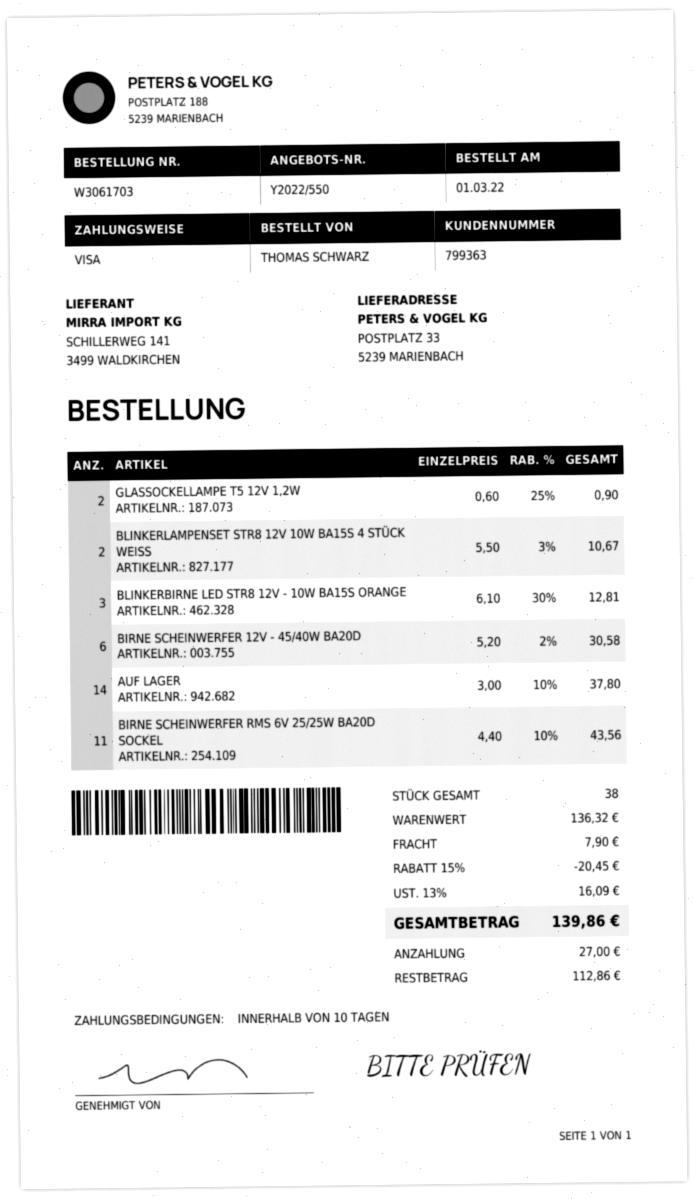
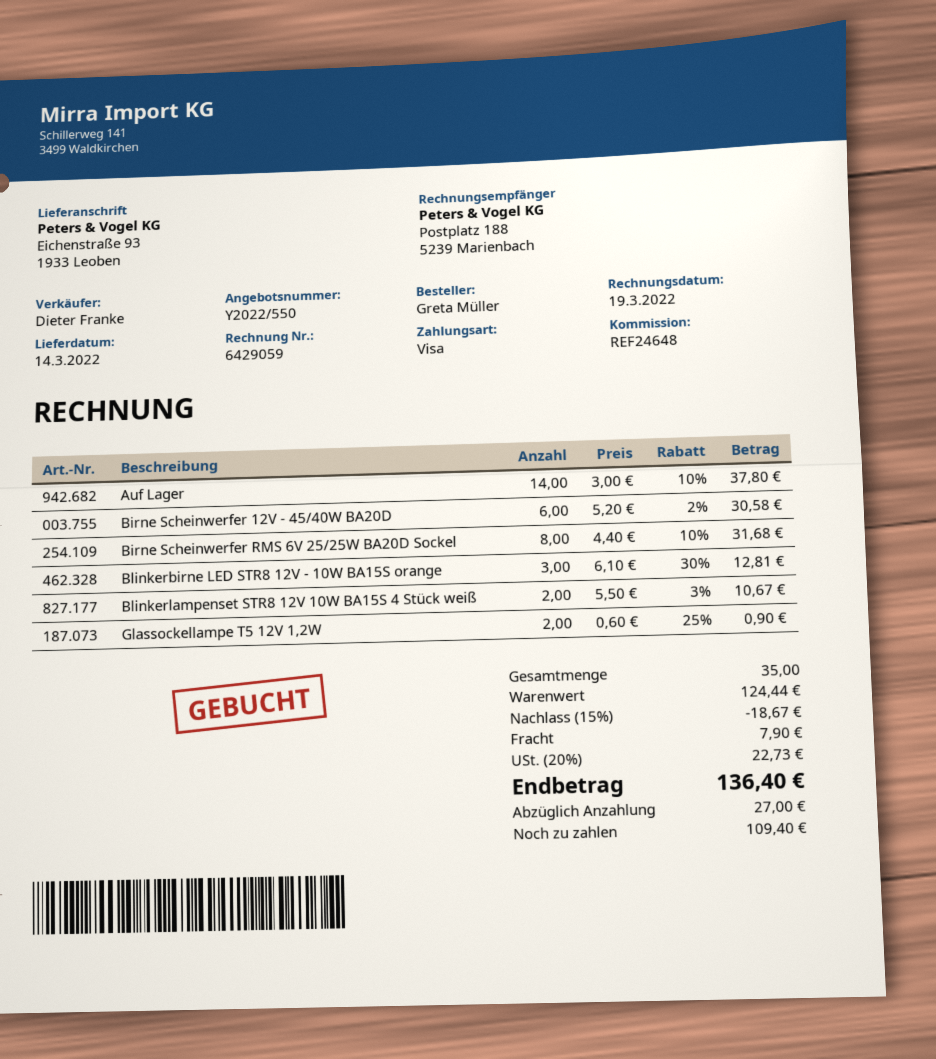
ordered by: THOMAS SCHWARZ -> Greta Müller
ship to: POSTPLATZ 33, 5239 MARIENBACH -> Eichenstraße 93, 1933 Leoben
BIRNE SCHEINWERFER RMS 6V 25/25W BA20D SOCKEL: 11 x 4.40 - 10% = 43.56 -> 8 x 4.40 - 10% = 31.68
total quantity: 38 -> 35
subtotal: 136.32 -> 124.44
discount: 15% = 20.45 -> 15% = 18.67
tax: 13% = 16.09 -> 20% = 22.73
total: 139.86 -> 136.40
balance: 112.86 -> 109.40

